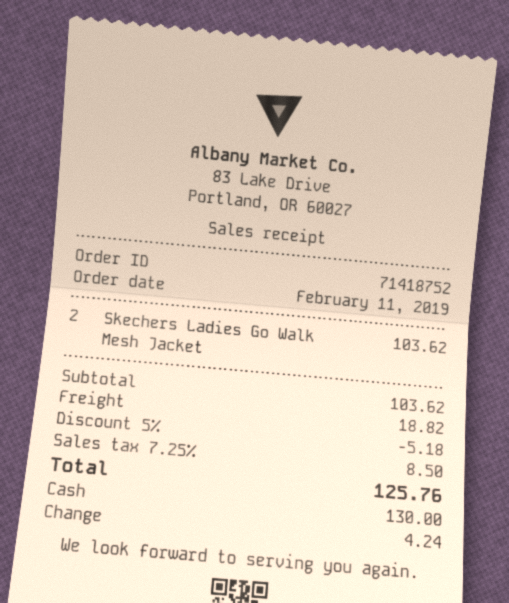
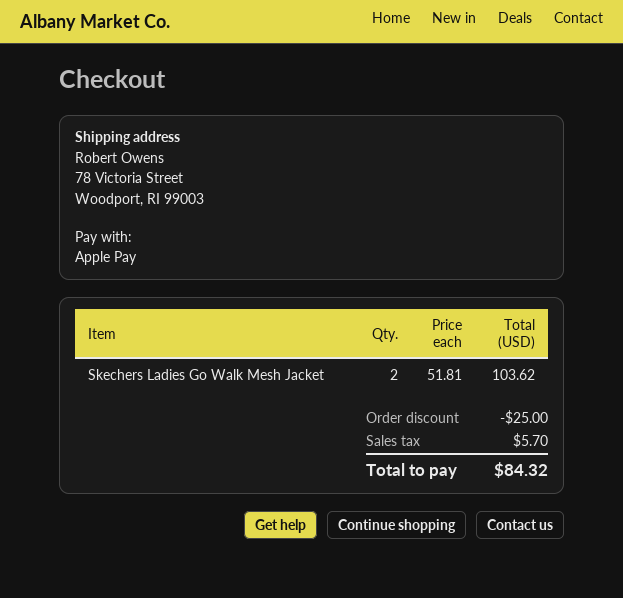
payment method: cash -> Apple Pay
discount: 5.18 -> 25.00
shipping: 18.82 -> none
tax: 8.50 -> 5.70
total: 125.76 -> 84.32

